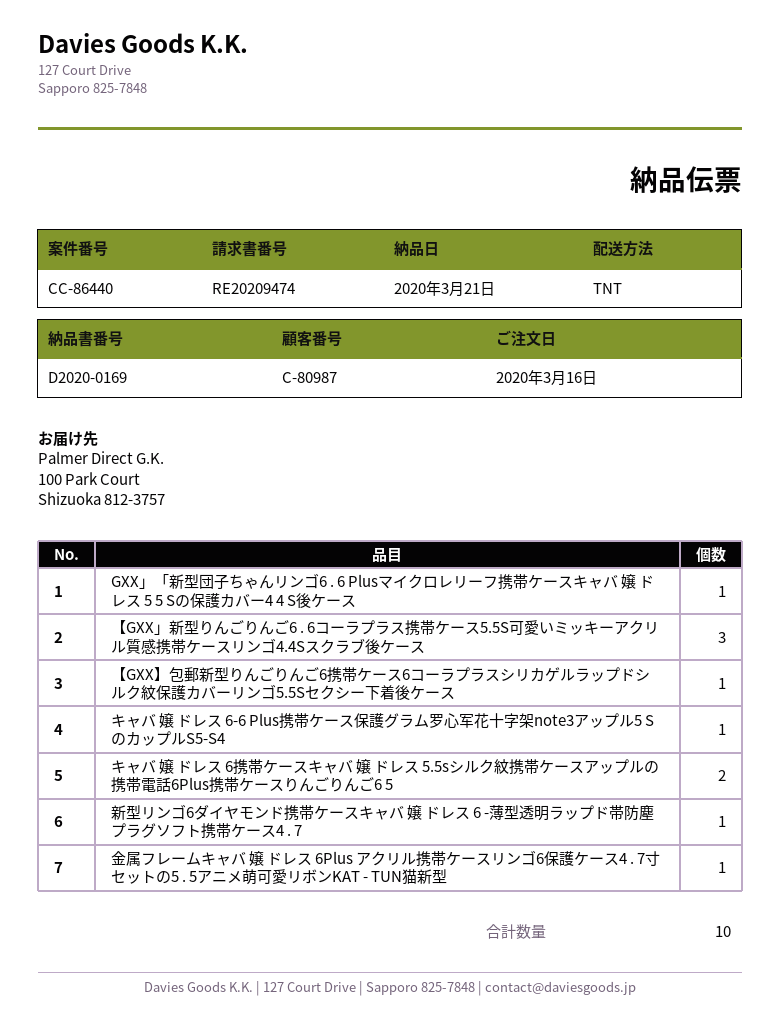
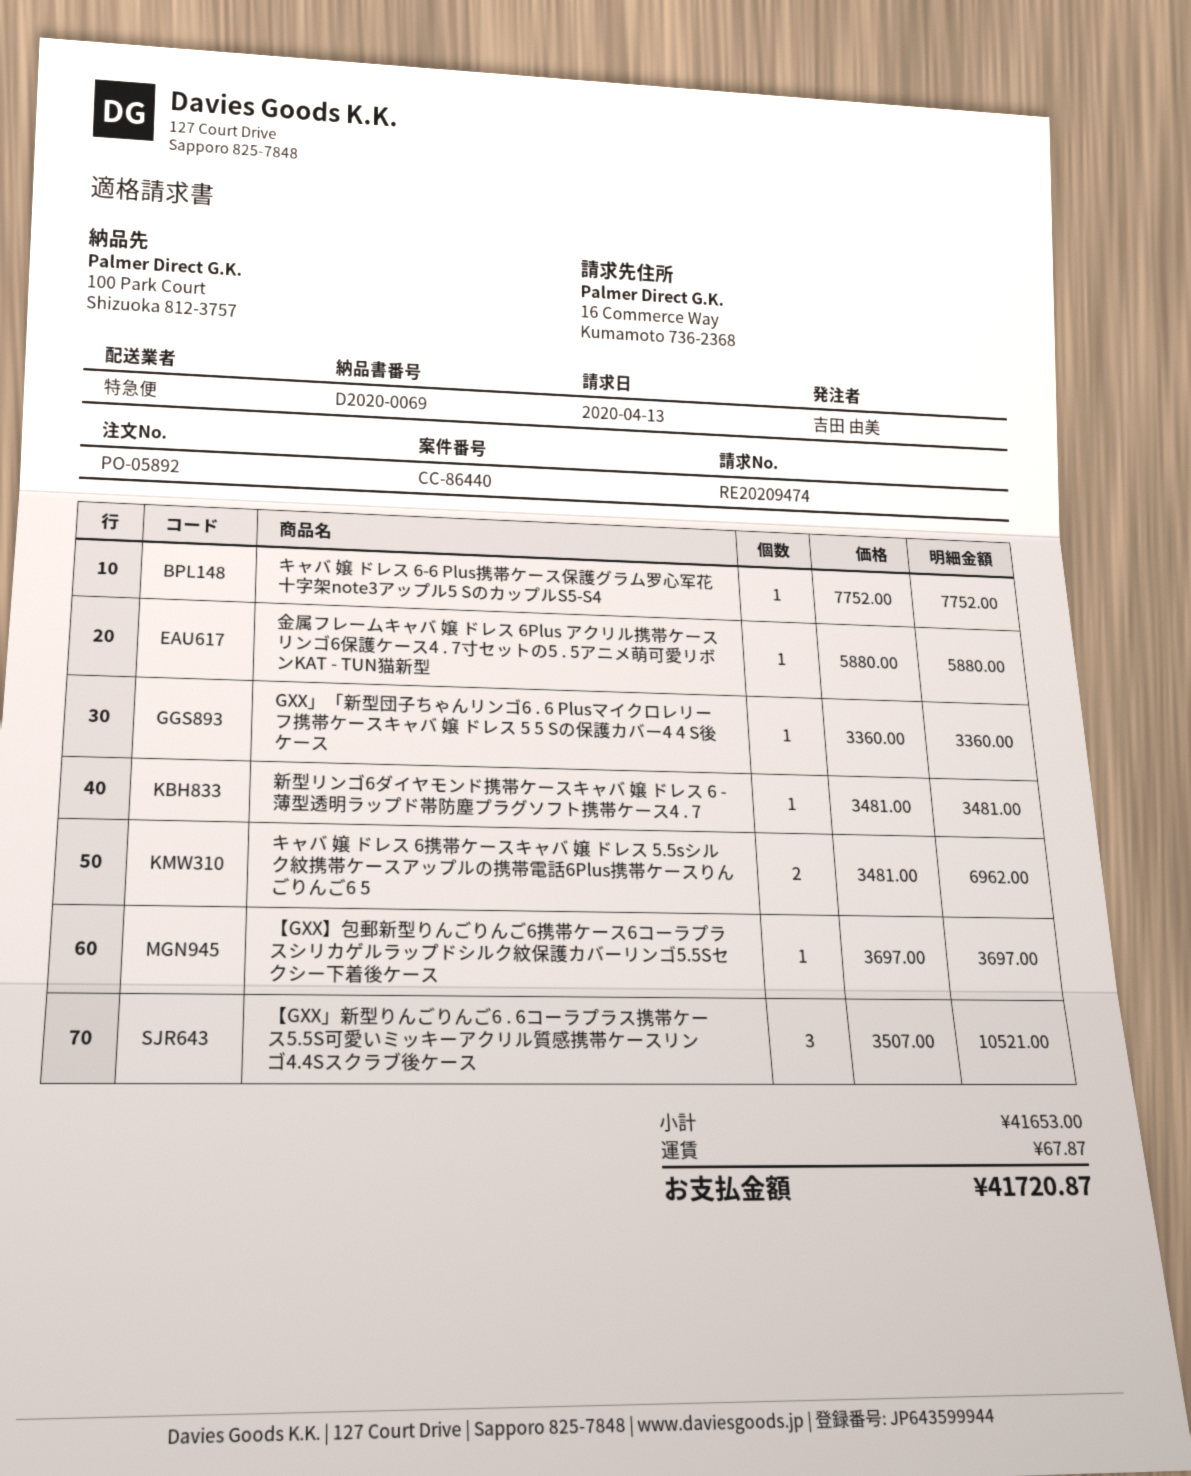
delivery note number: D2020-0169 -> D2020-0069
shipping method: TNT -> express

